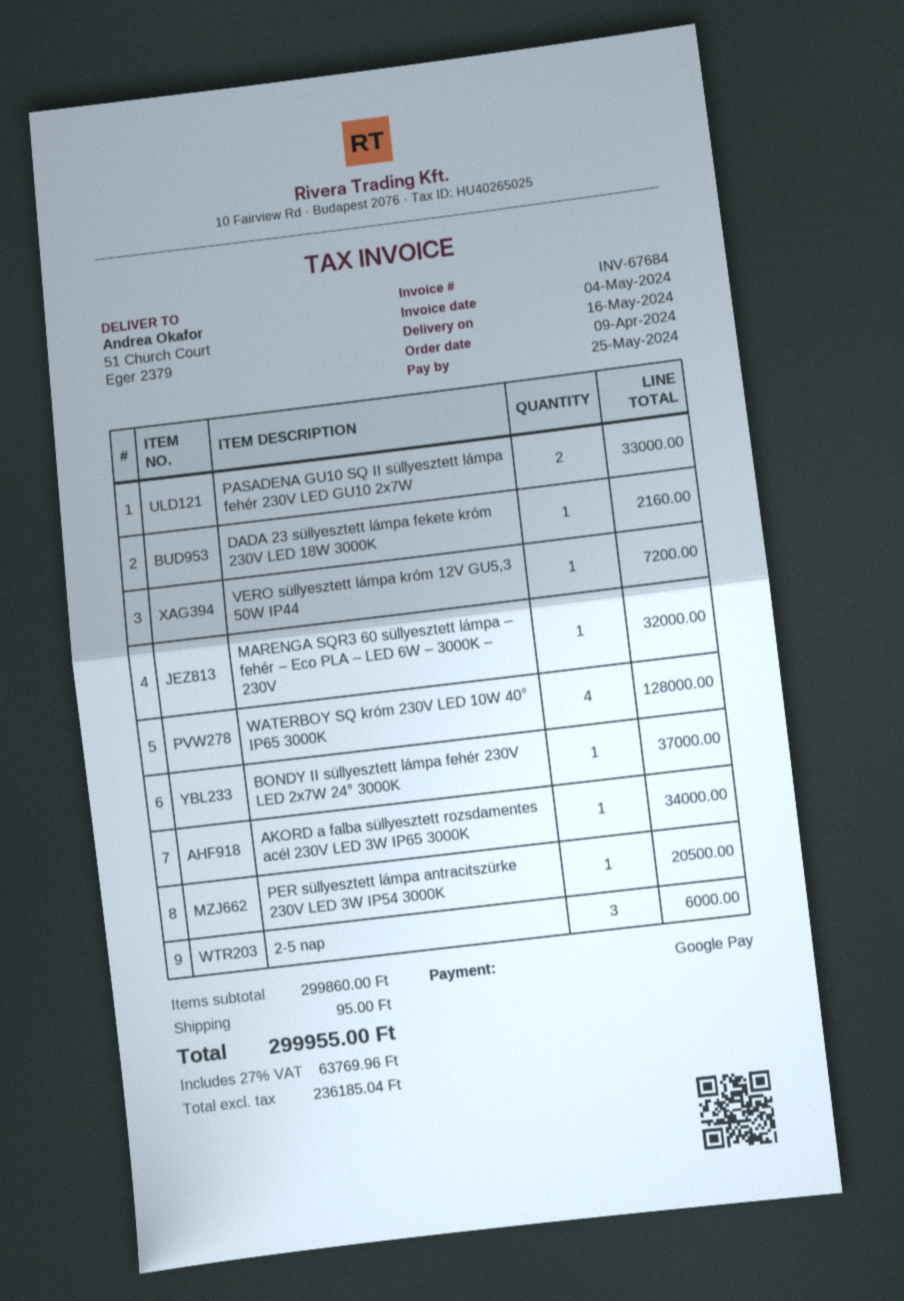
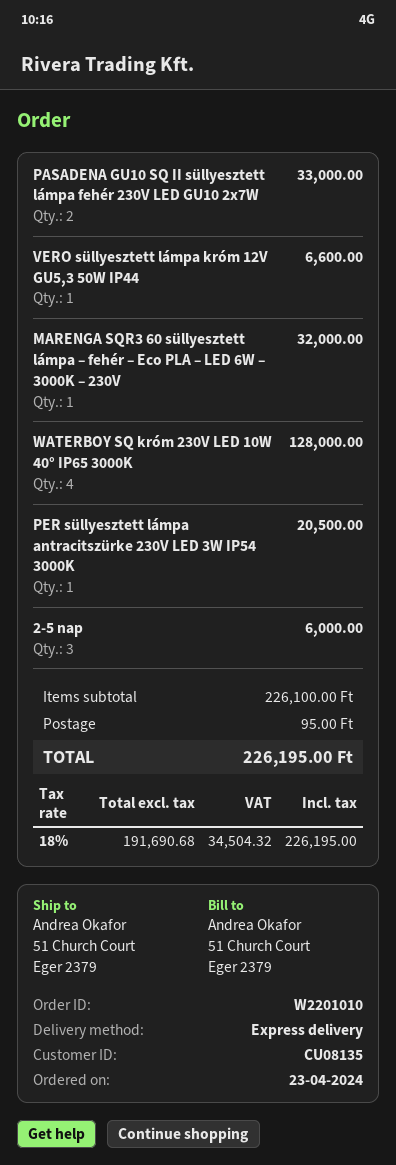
order date: 2024-04-09 -> 2024-04-23
DADA 23 süllyesztett lámpa fekete króm 230V LED 18W 3000K: 1 for 2160.00 -> none
VERO süllyesztett lámpa króm 12V GU5,3 50W IP44: 1 for 7200.00 -> 1 for 6600.00
BONDY II süllyesztett lámpa fehér 230V LED 2x7W 24° 3000K: 1 for 37000.00 -> none
AKORD a falba süllyesztett rozsdamentes acél 230V LED 3W IP65 3000K: 1 for 34000.00 -> none
subtotal: 299860.00 -> 226100.00
net: 236185.04 -> 191690.68
tax: 27% = 63769.96 -> 18% = 34504.32
total: 299955.00 -> 226195.00

